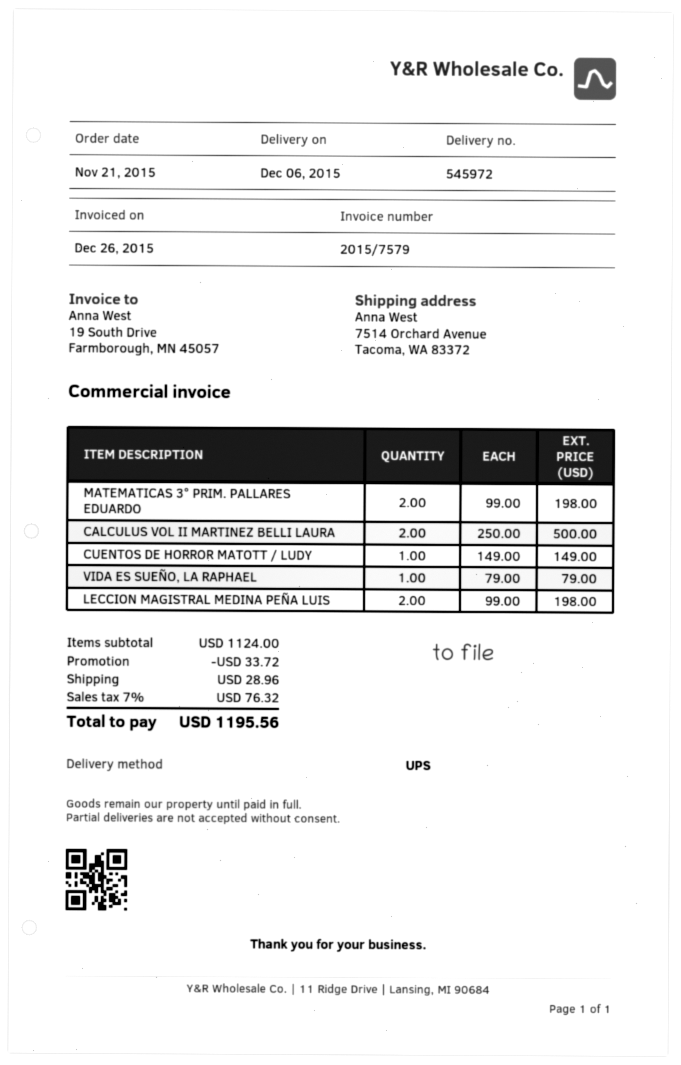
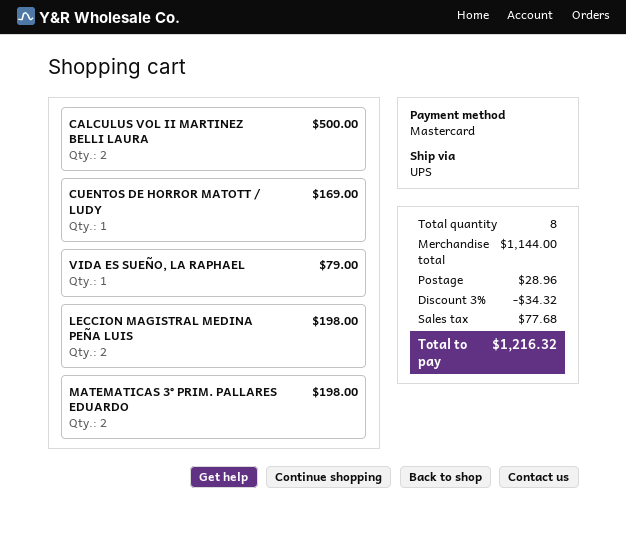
CUENTOS DE HORROR MATOTT / LUDY: 1 for 149.00 -> 1 for 169.00
subtotal: 1124.00 -> 1144.00
discount: 33.72 -> 34.32
tax: 76.32 -> 77.68
total: 1195.56 -> 1216.32

